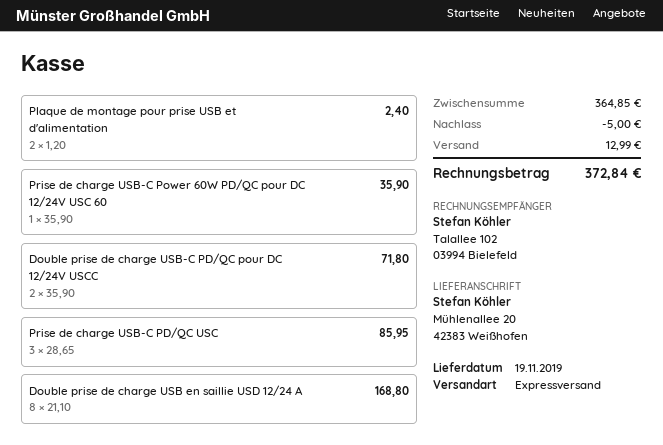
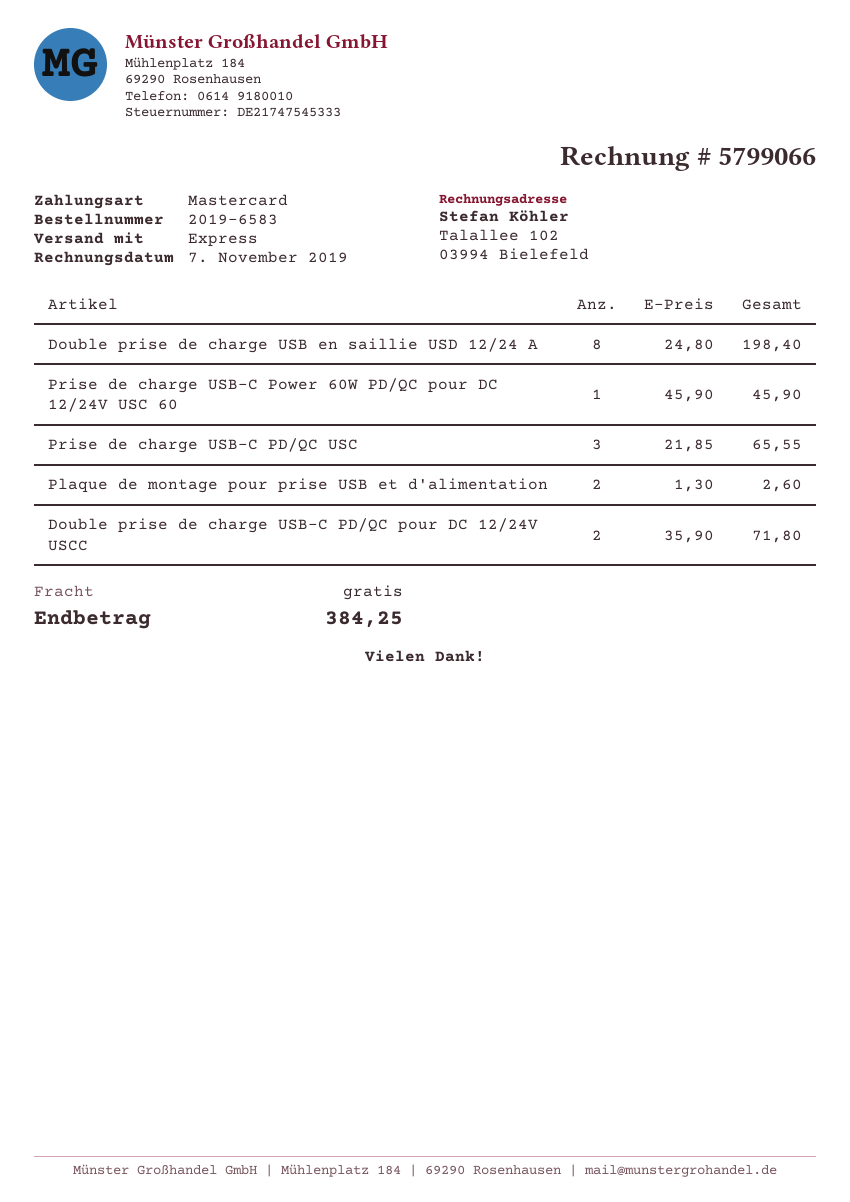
Plaque de montage pour prise USB et d'alimentation: 2 x 1.20 = 2.40 -> 2 x 1.30 = 2.60
Prise de charge USB-C Power 60W PD/QC pour DC 12/24V USC 60: 1 x 35.90 = 35.90 -> 1 x 45.90 = 45.90
Prise de charge USB-C PD/QC USC: 3 x 28.65 = 85.95 -> 3 x 21.85 = 65.55
Double prise de charge USB en saillie USD 12/24 A: 8 x 21.10 = 168.80 -> 8 x 24.80 = 198.40
discount: 5.00 -> none
shipping: 12.99 -> 0.00
total: 372.84 -> 384.25

